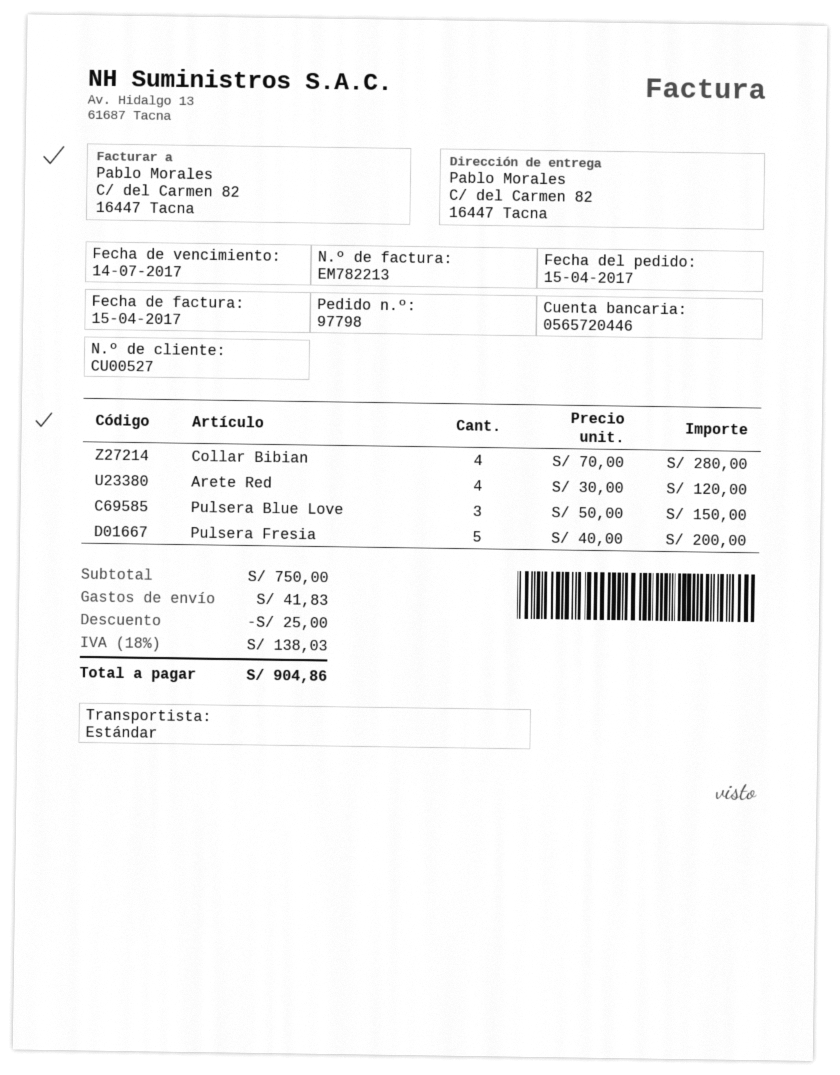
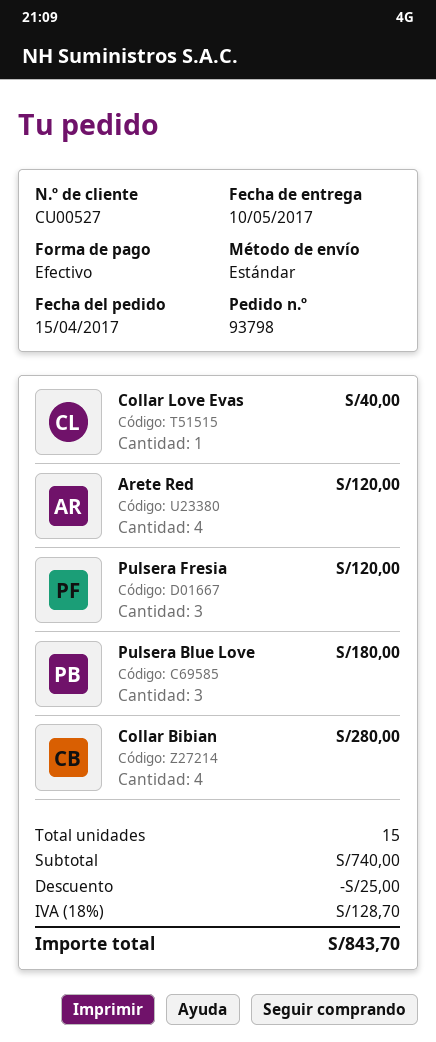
order number: 97798 -> 93798
Pulsera Blue Love: 3 for 150.00 -> 3 for 180.00
Pulsera Fresia: 5 for 200.00 -> 3 for 120.00
Collar Love Evas: none -> 1 for 40.00
subtotal: 750.00 -> 740.00
shipping: 41.83 -> none
tax: 18% = 138.03 -> 18% = 128.70
total: 904.86 -> 843.70

